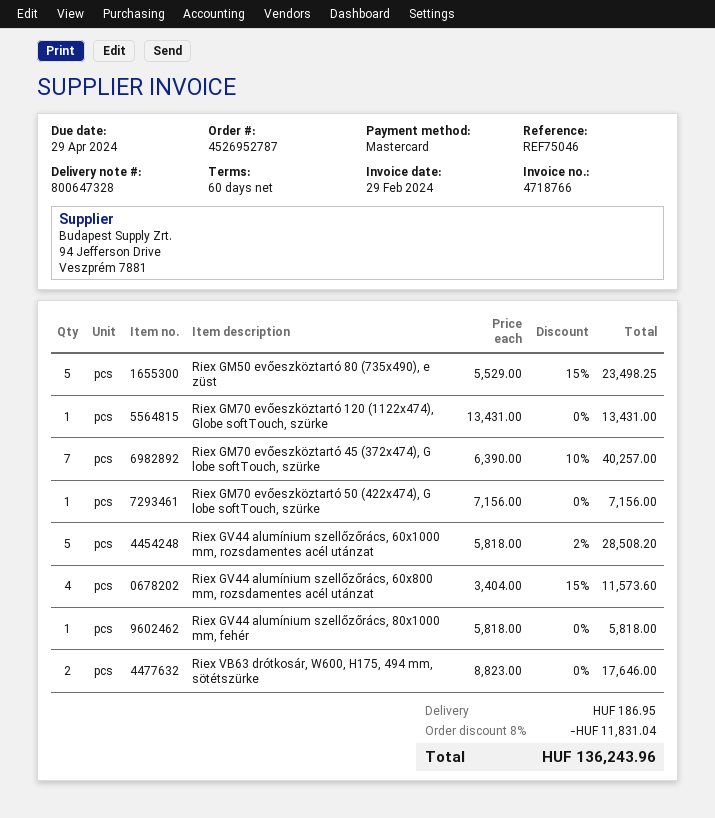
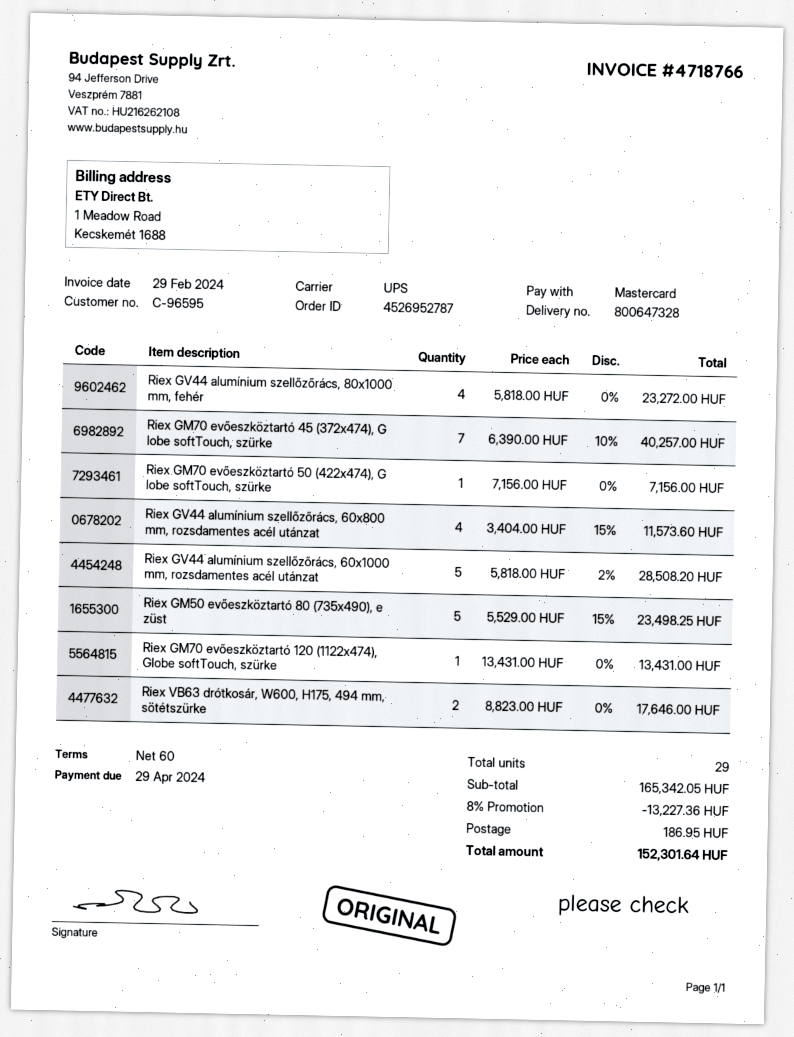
Riex GV44 alumínium szellőzőrács, 80x1000 mm, fehér: 1 x 5818.00 = 5818.00 -> 4 x 5818.00 = 23272.00
discount: 8% = 11831.04 -> 8% = 13227.36
total: 136243.96 -> 152301.64

